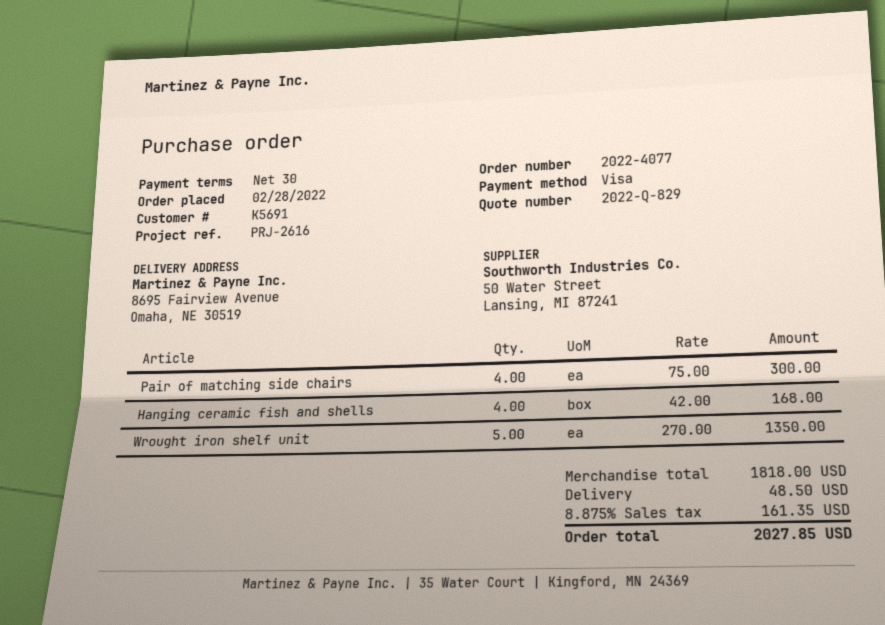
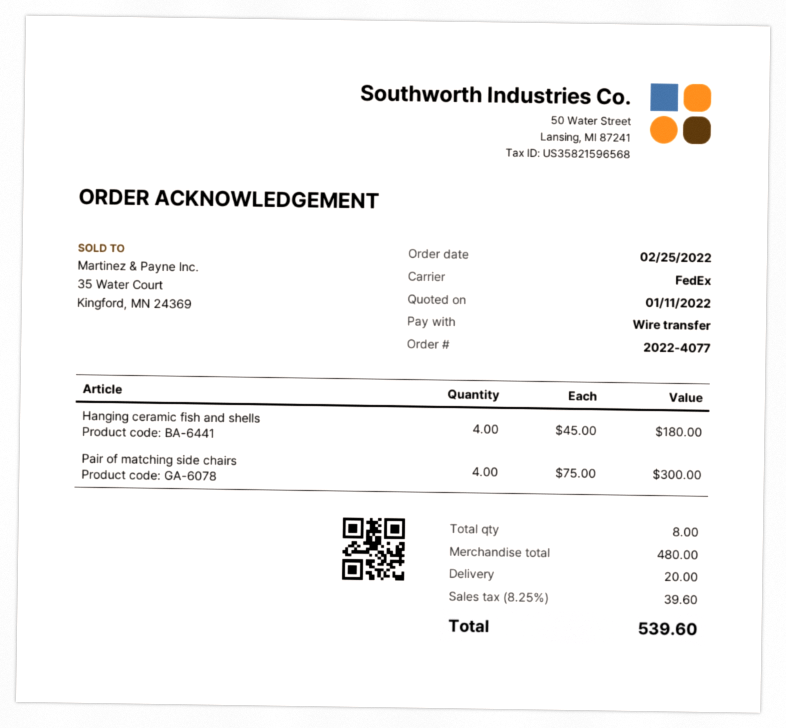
order date: 2022-02-28 -> 2022-02-25
payment method: Visa -> bank transfer
Hanging ceramic fish and shells: 4 x 42.00 = 168.00 -> 4 x 45.00 = 180.00
Wrought iron shelf unit: 5 x 270.00 = 1350.00 -> none
subtotal: 1818.00 -> 480.00
shipping: 48.50 -> 20.00
tax: 8.875% = 161.35 -> 8.25% = 39.60
total: 2027.85 -> 539.60

